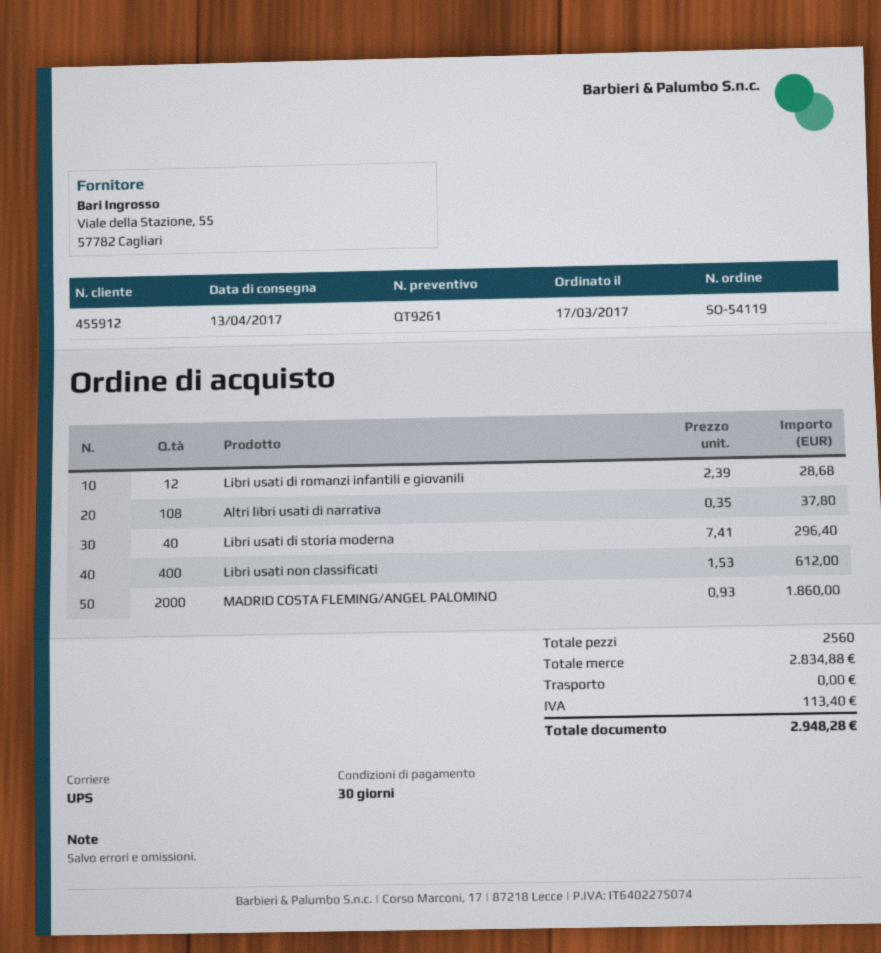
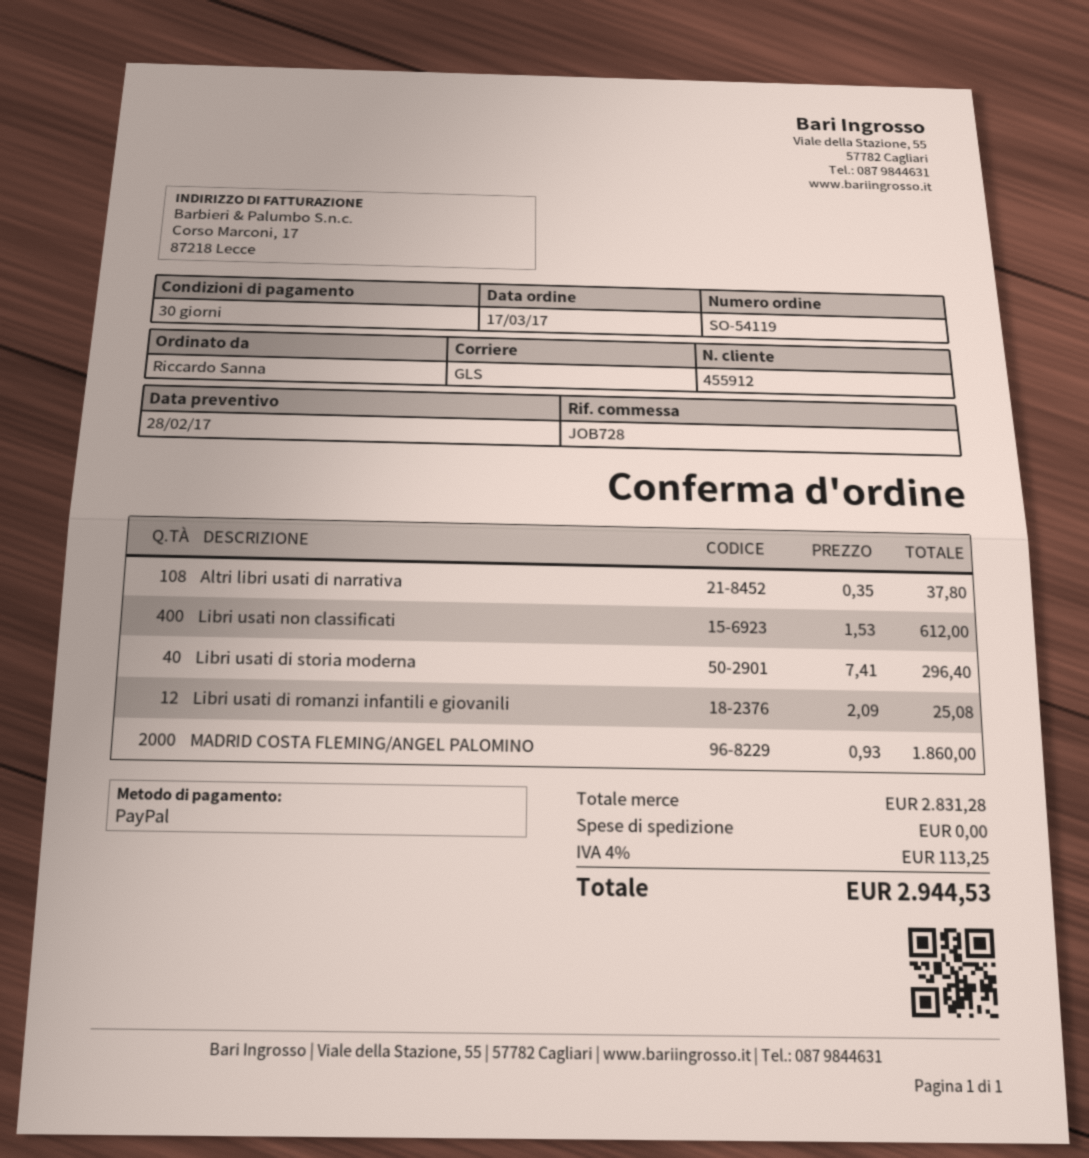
shipping method: UPS -> GLS
Libri usati di romanzi infantili e giovanili: 12 x 2.39 = 28.68 -> 12 x 2.09 = 25.08
subtotal: 2834.88 -> 2831.28
tax: 113.40 -> 113.25
total: 2948.28 -> 2944.53

